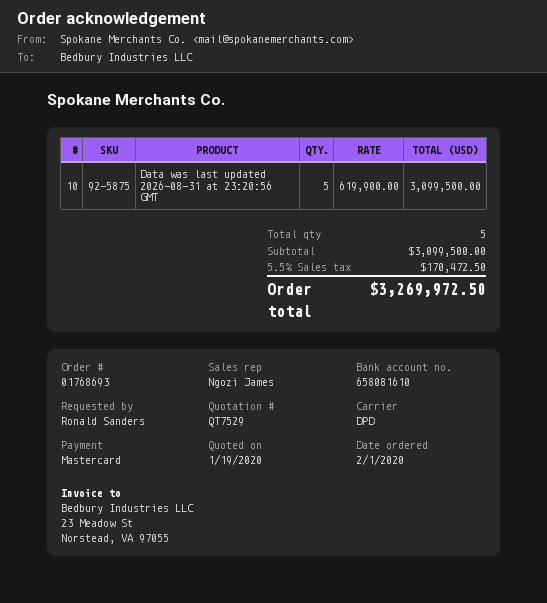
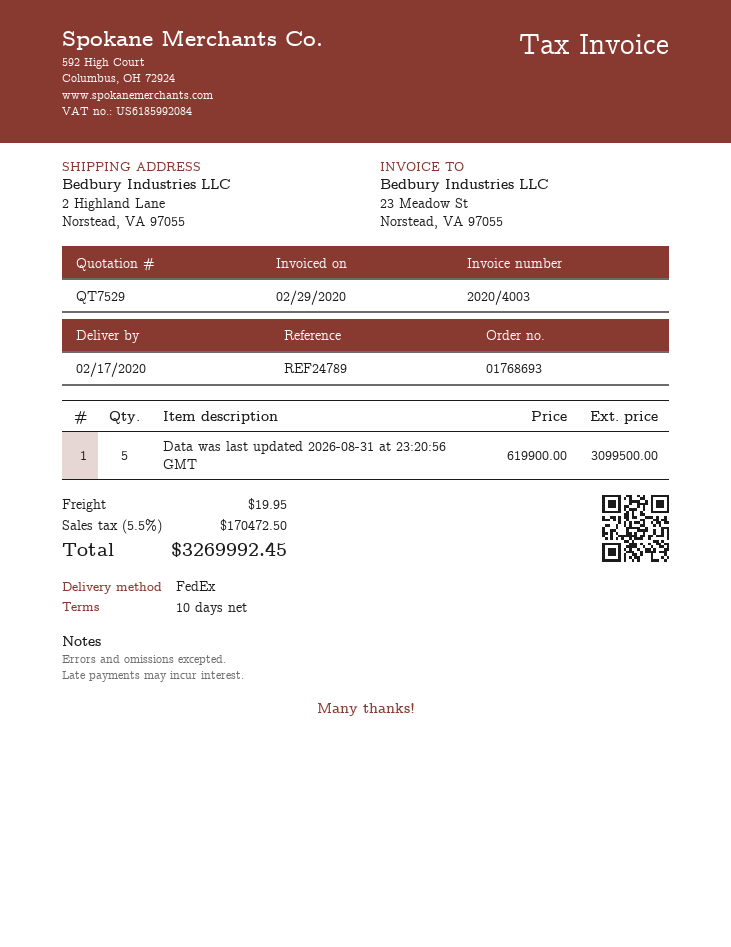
shipping method: DPD -> FedEx
shipping: none -> 19.95
total: 3269972.50 -> 3269992.45

